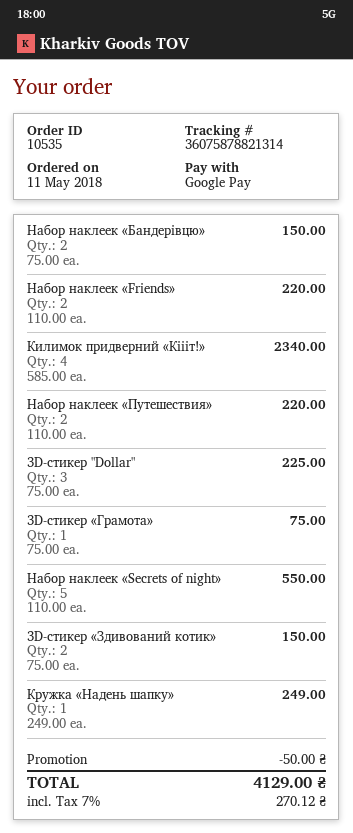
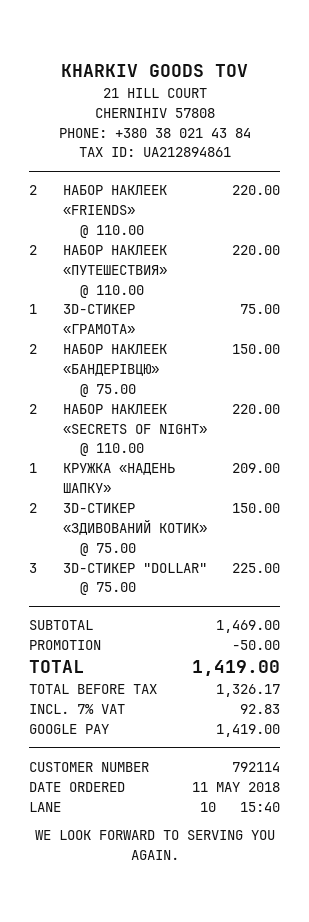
Килимок придверний «Кіііт!»: 4 x 585.00 = 2340.00 -> none
Набор наклеек «Secrets of night»: 5 x 110.00 = 550.00 -> 2 x 110.00 = 220.00
Кружка «Надень шапку»: 1 x 249.00 = 249.00 -> 1 x 209.00 = 209.00
tax: 7% = 270.12 -> 7% = 92.83
total: 4129.00 -> 1419.00

